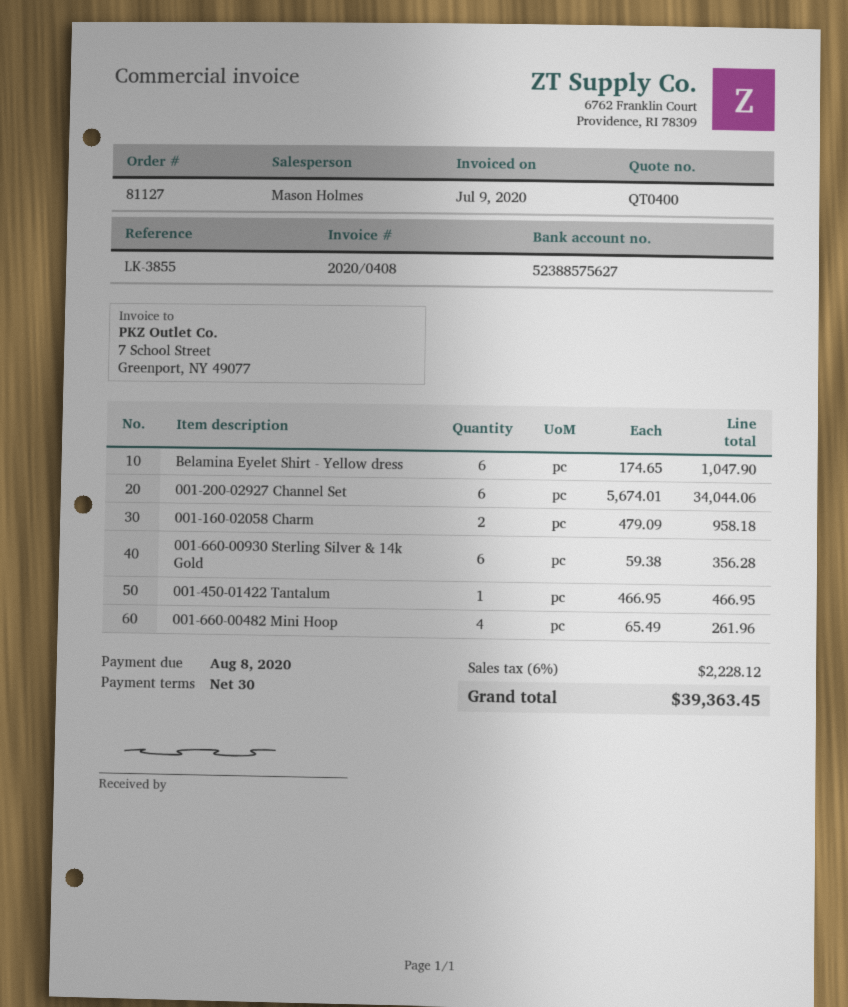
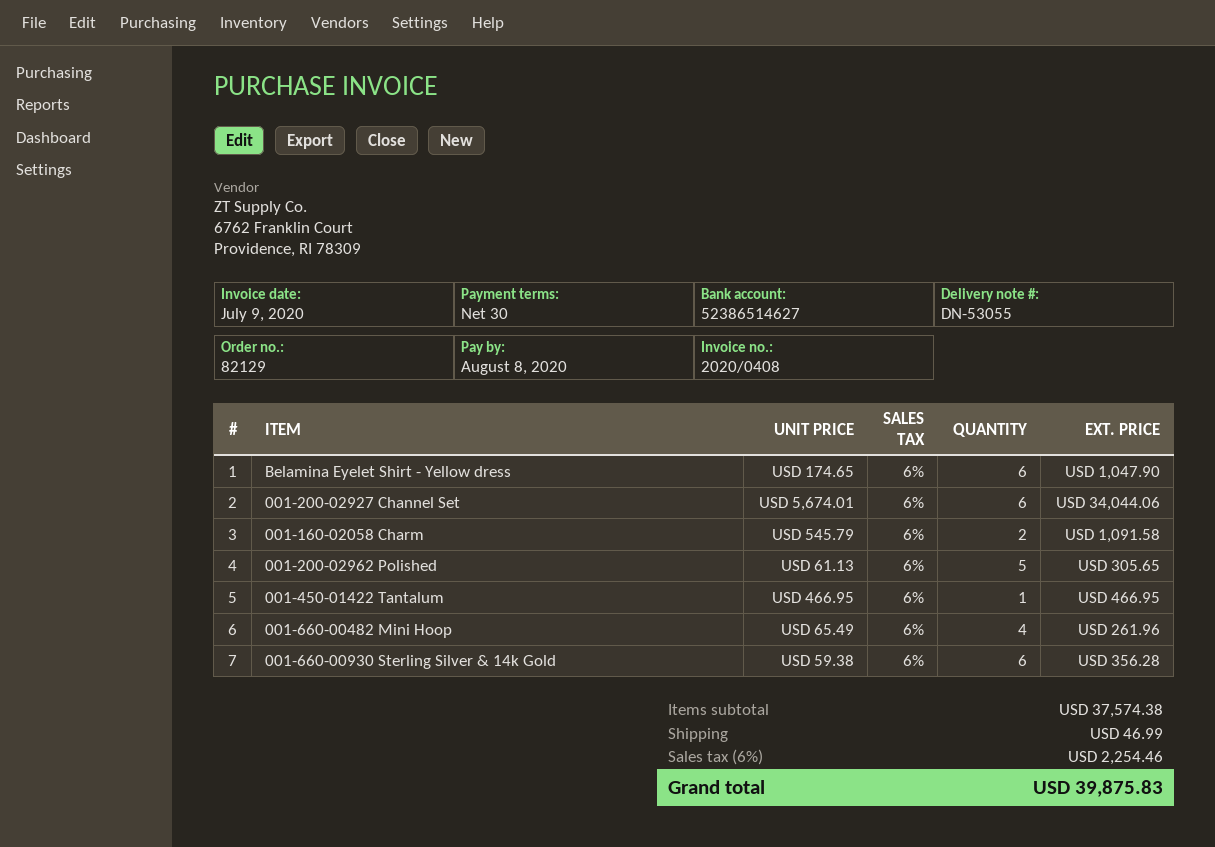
order number: 81127 -> 82129
bank account: 52388575627 -> 52386514627
001-160-02058 Charm: 2 x 479.09 = 958.18 -> 2 x 545.79 = 1091.58
001-200-02962 Polished: none -> 5 x 61.13 = 305.65
shipping: none -> 46.99
tax: 6% = 2228.12 -> 6% = 2254.46
total: 39363.45 -> 39875.83

